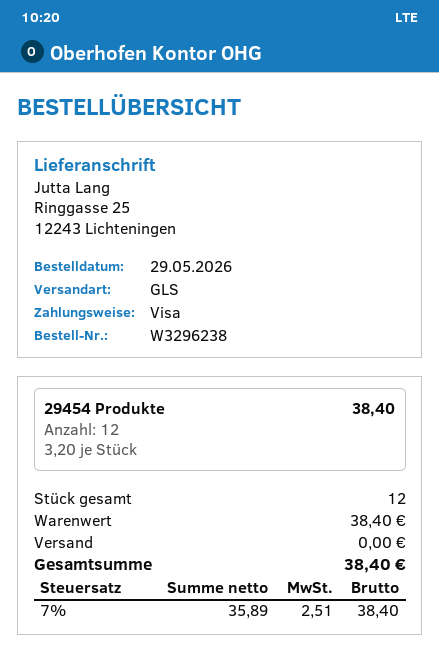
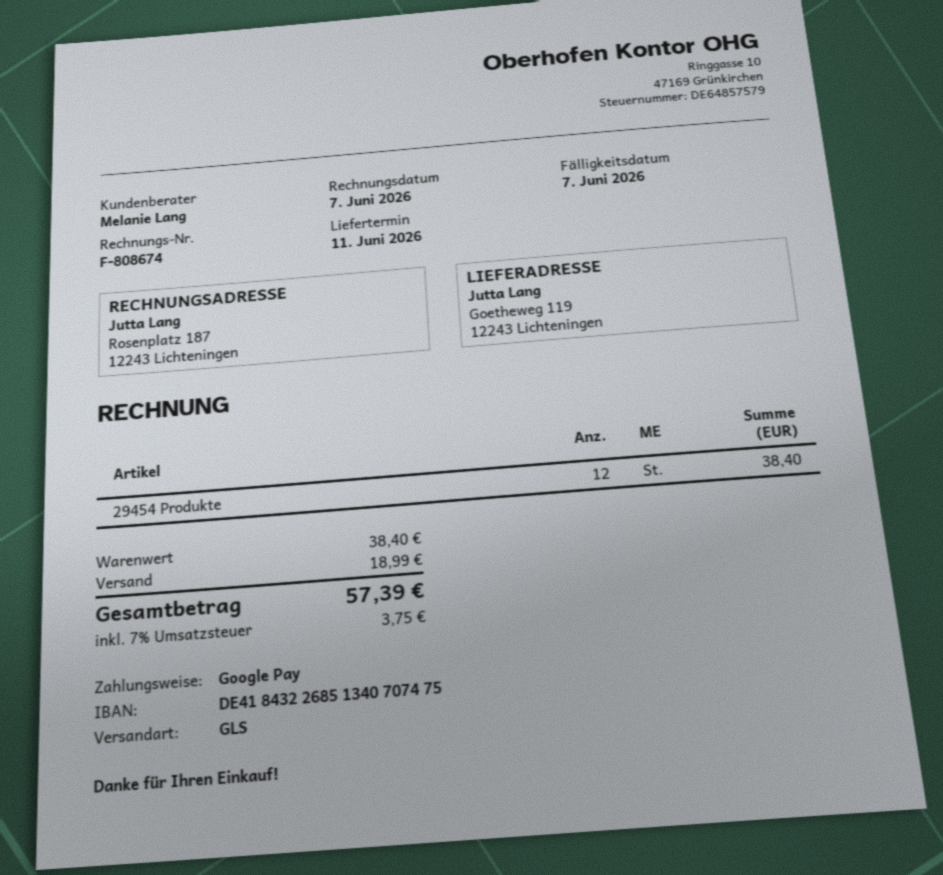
payment method: Visa -> Google Pay
ship to: Ringgasse 25, 12243 Lichteningen -> Goetheweg 119, 12243 Lichteningen
shipping: 0.00 -> 18.99
tax: 7% = 2.51 -> 7% = 3.75
total: 38.40 -> 57.39

